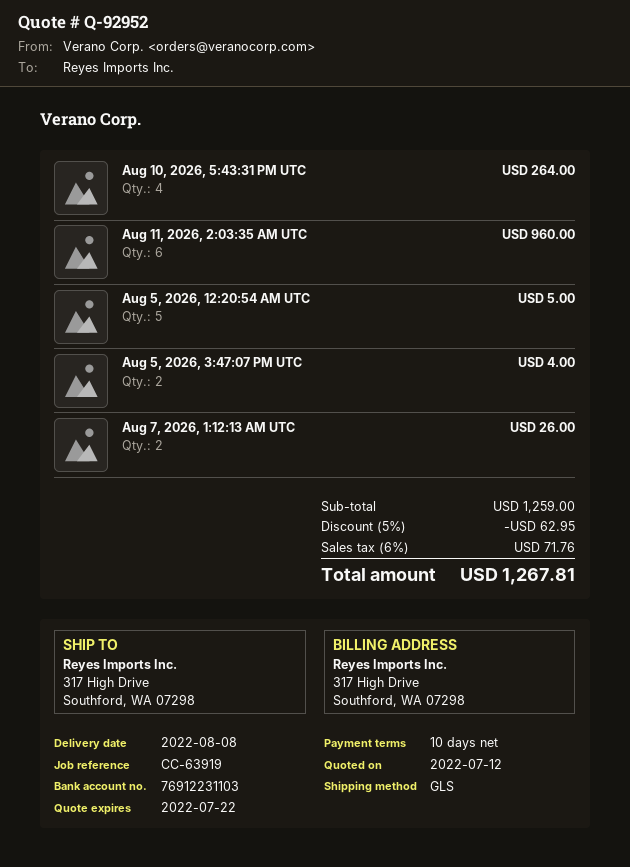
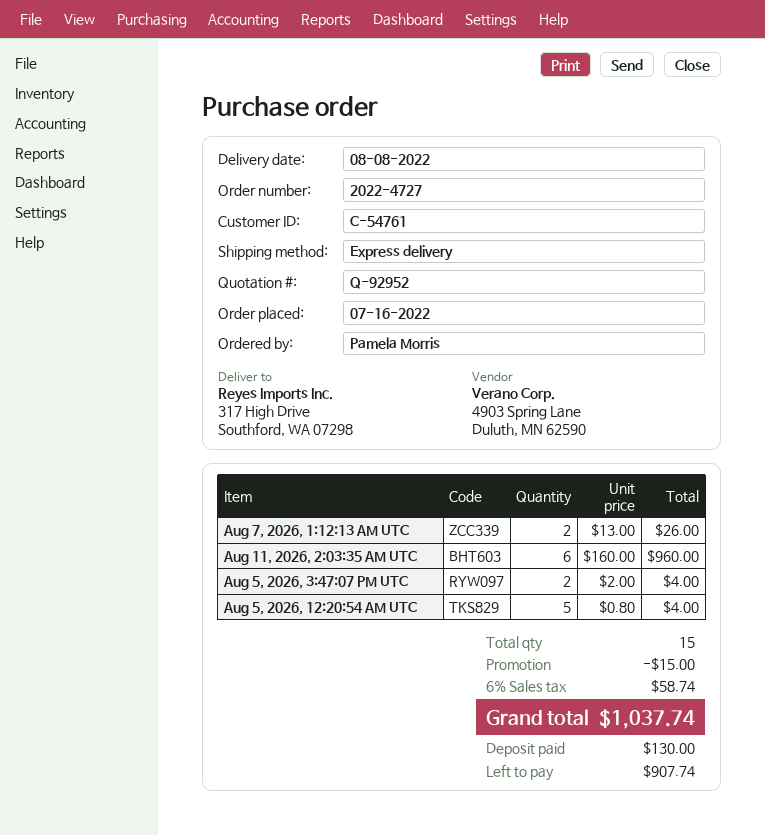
shipping method: GLS -> express
Aug 10, 2026, 5:43:31 PM UTC: 4 for 264.00 -> none
Aug 5, 2026, 12:20:54 AM UTC: 5 for 5.00 -> 5 for 4.00
discount: 62.95 -> 15.00
tax: 6% = 71.76 -> 6% = 58.74
total: 1267.81 -> 1037.74

